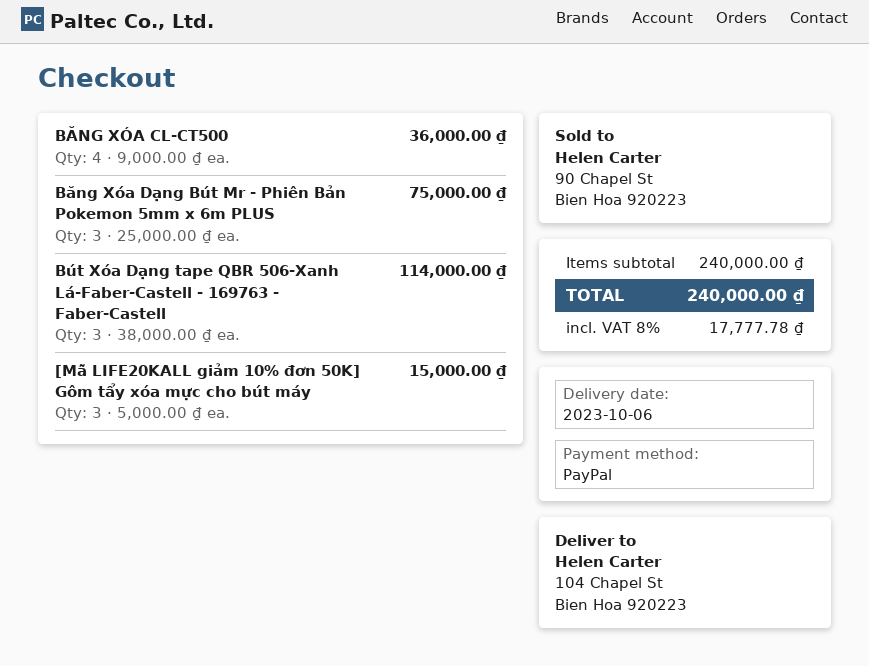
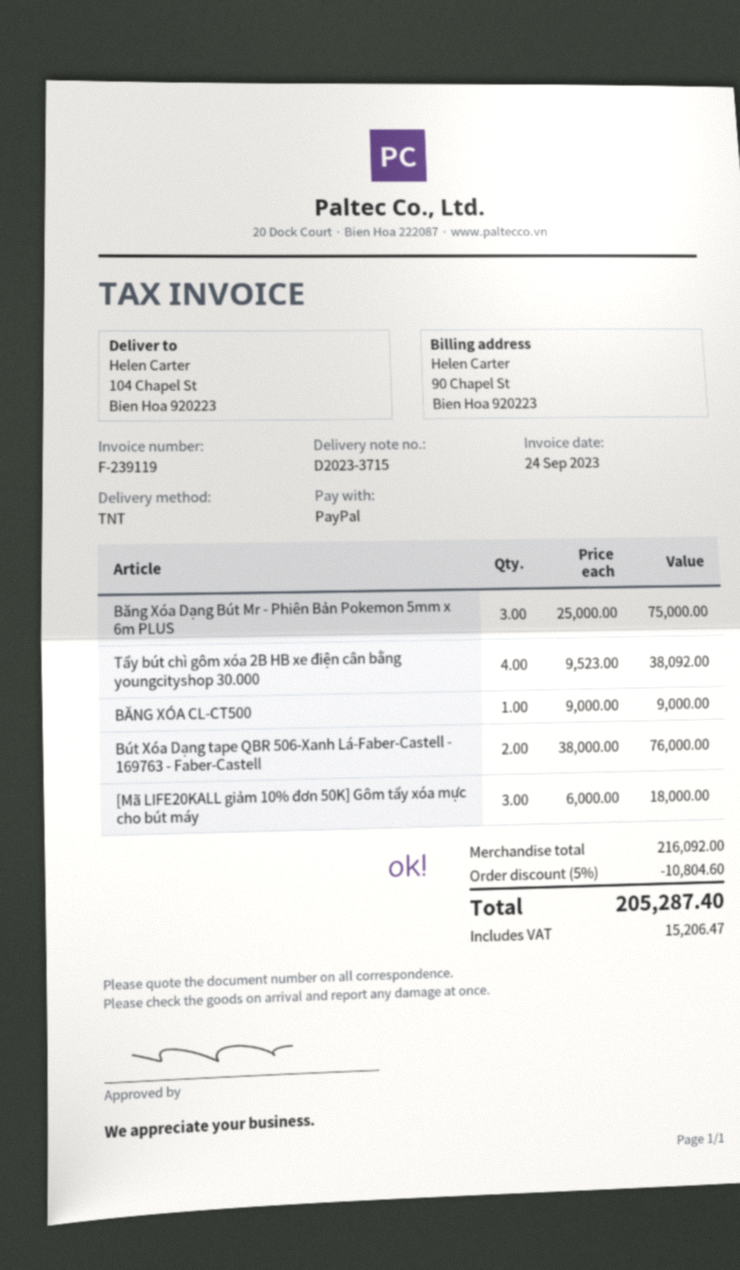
BĂNG XÓA CL-CT500: 4 x 9000.00 = 36000.00 -> 1 x 9000.00 = 9000.00
Bút Xóa Dạng tape QBR 506-Xanh Lá-Faber-Castell - 169763 - Faber-Castell: 3 x 38000.00 = 114000.00 -> 2 x 38000.00 = 76000.00
[Mã LIFE20KALL giảm 10% đơn 50K] Gôm tẩy xóa mực cho bút máy: 3 x 5000.00 = 15000.00 -> 3 x 6000.00 = 18000.00
Tẩy bút chì gôm xóa 2B HB xe điện cân bằng youngcityshop 30.000: none -> 4 x 9523.00 = 38092.00
subtotal: 240000.00 -> 216092.00
discount: none -> 5% = 10804.60
tax: 17777.78 -> 15206.47
total: 240000.00 -> 205287.40

